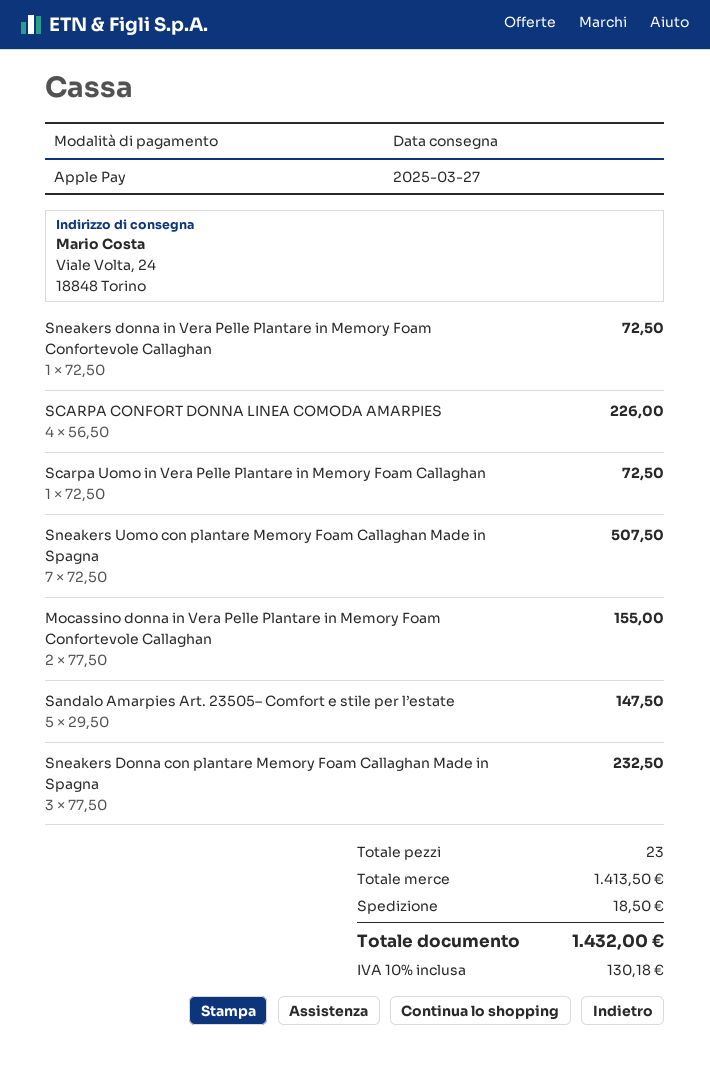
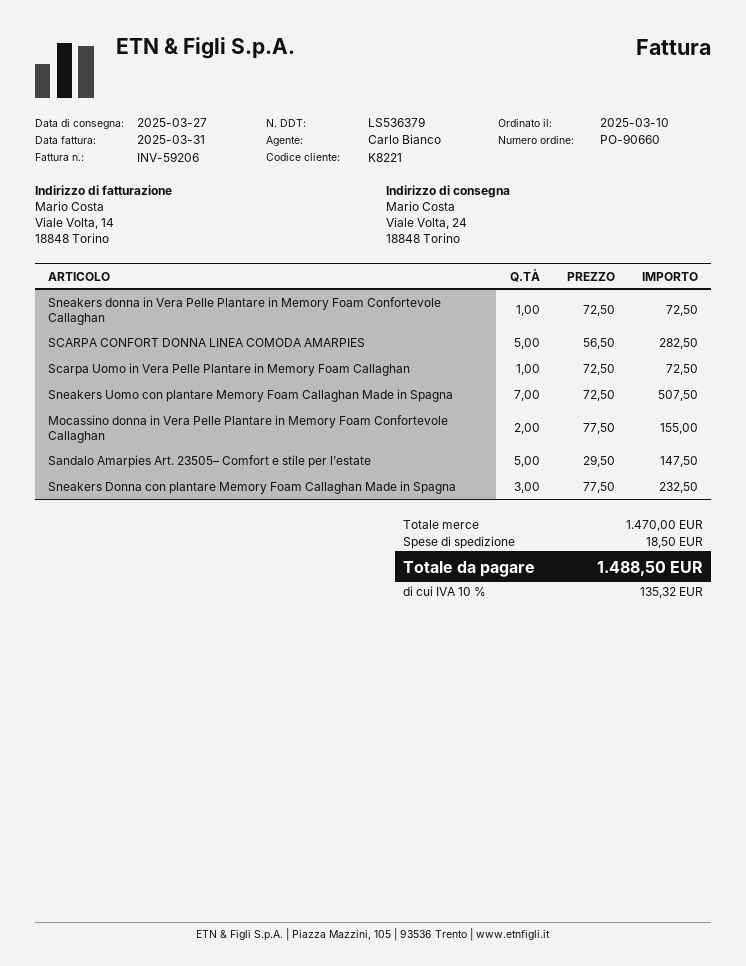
SCARPA CONFORT DONNA LINEA COMODA AMARPIES: 4 x 56.50 = 226.00 -> 5 x 56.50 = 282.50
subtotal: 1413.50 -> 1470.00
tax: 10% = 130.18 -> 10% = 135.32
total: 1432.00 -> 1488.50

